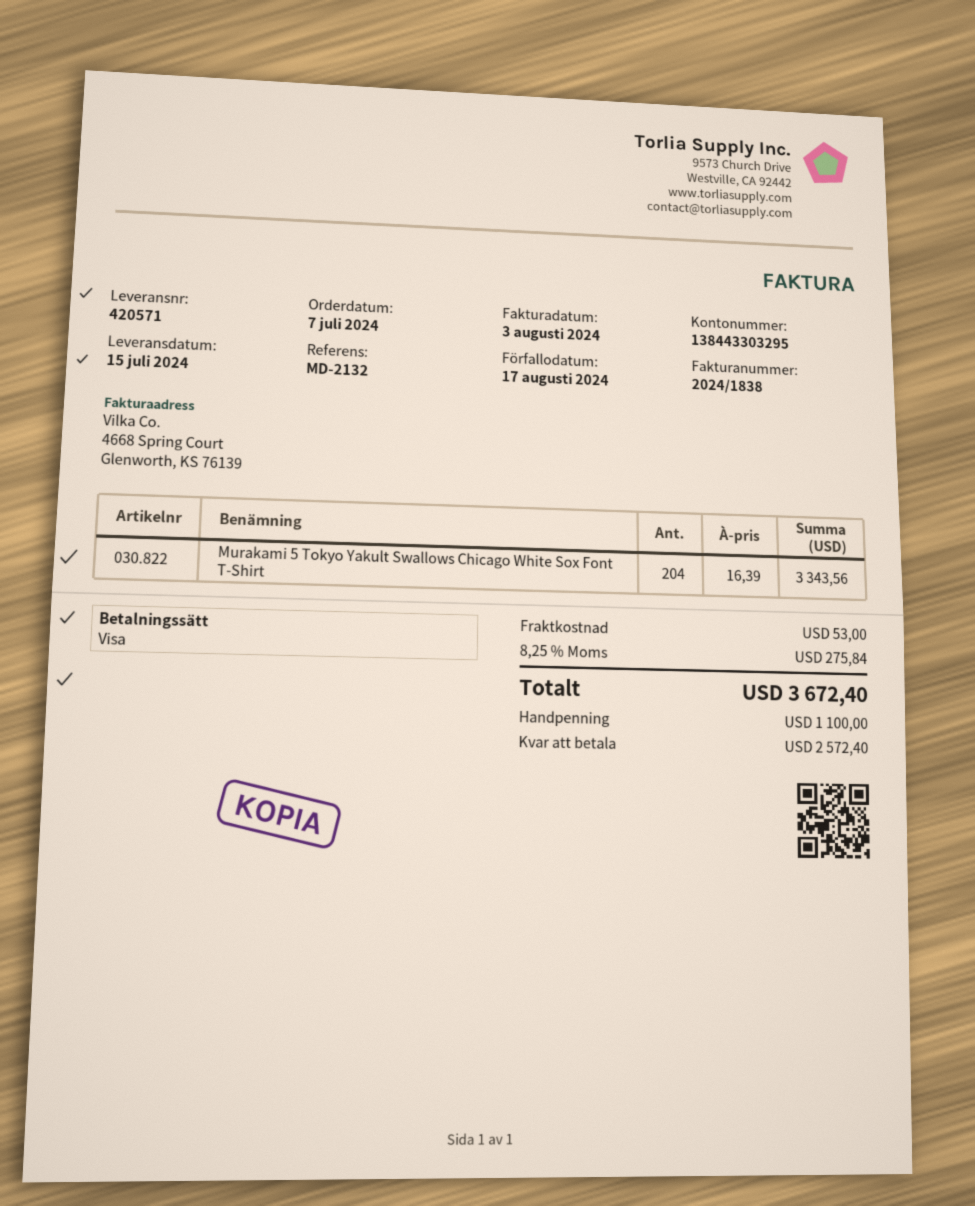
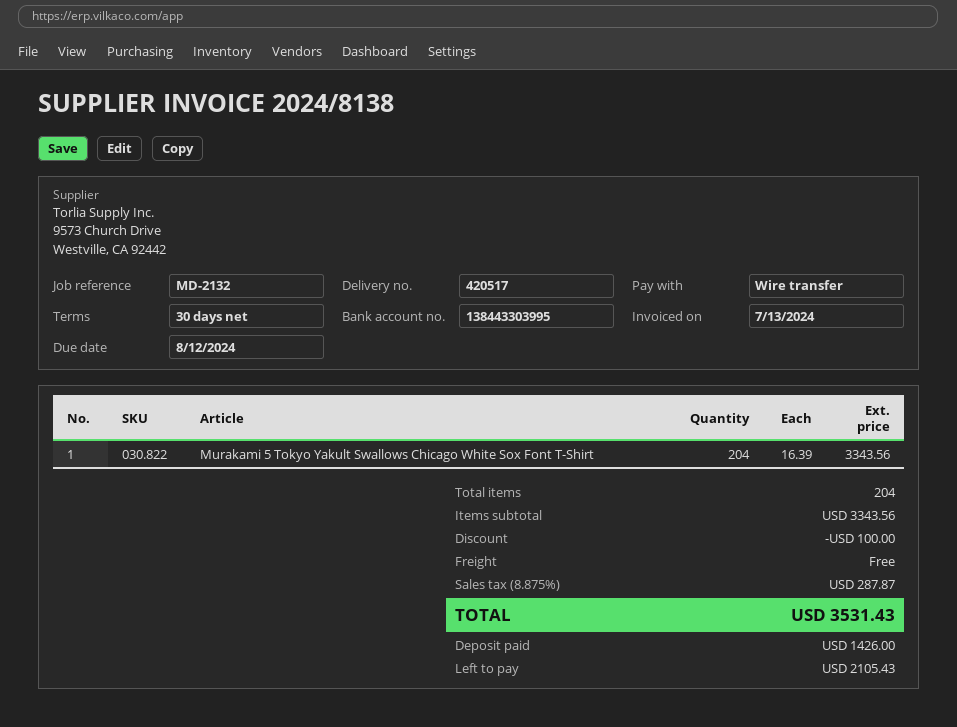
delivery note number: 420571 -> 420517
invoice number: 2024/1838 -> 2024/8138
invoice date: 2024-08-03 -> 2024-07-13
due date: 2024-08-17 -> 2024-08-12
payment method: Visa -> bank transfer
bank account: 138443303295 -> 138443303995
discount: none -> 100.00
shipping: 53.00 -> 0.00
tax: 8.25% = 275.84 -> 8.875% = 287.87
total: 3672.40 -> 3531.43
deposit: 1100.00 -> 1426.00
balance: 2572.40 -> 2105.43

